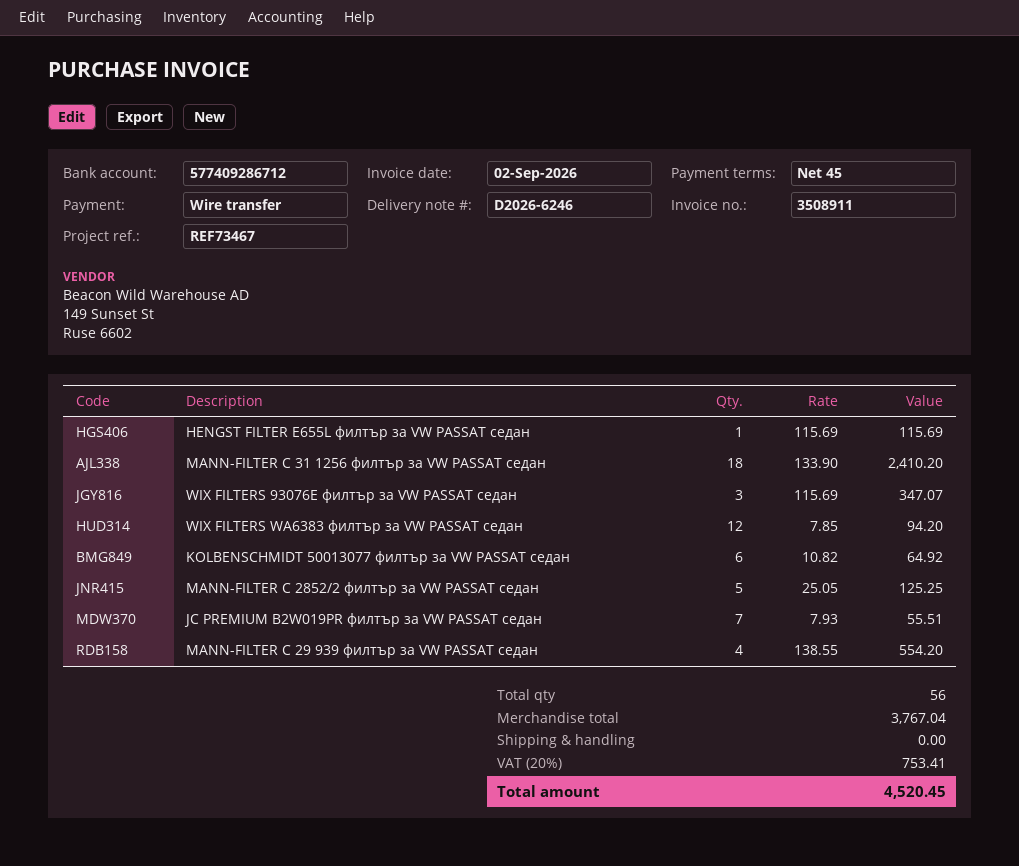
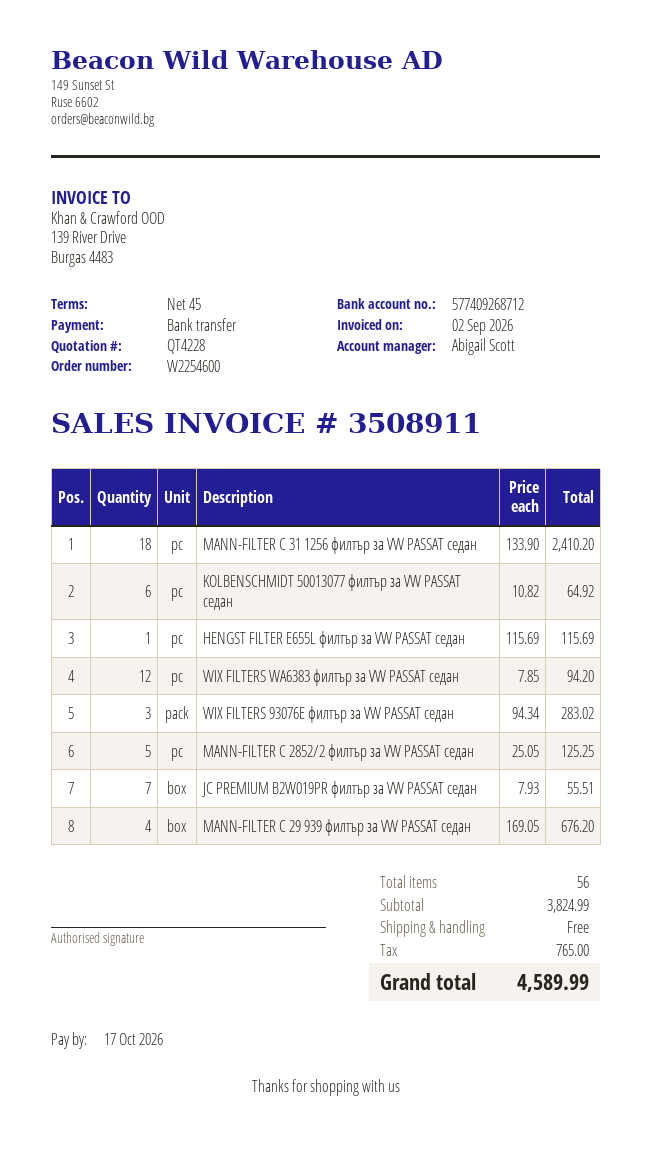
bank account: 577409286712 -> 577409268712
WIX FILTERS 93076E филтър за VW PASSAT седан: 3 x 115.69 = 347.07 -> 3 x 94.34 = 283.02
MANN-FILTER C 29 939 филтър за VW PASSAT седан: 4 x 138.55 = 554.20 -> 4 x 169.05 = 676.20
subtotal: 3767.04 -> 3824.99
tax: 753.41 -> 765.00
total: 4520.45 -> 4589.99

